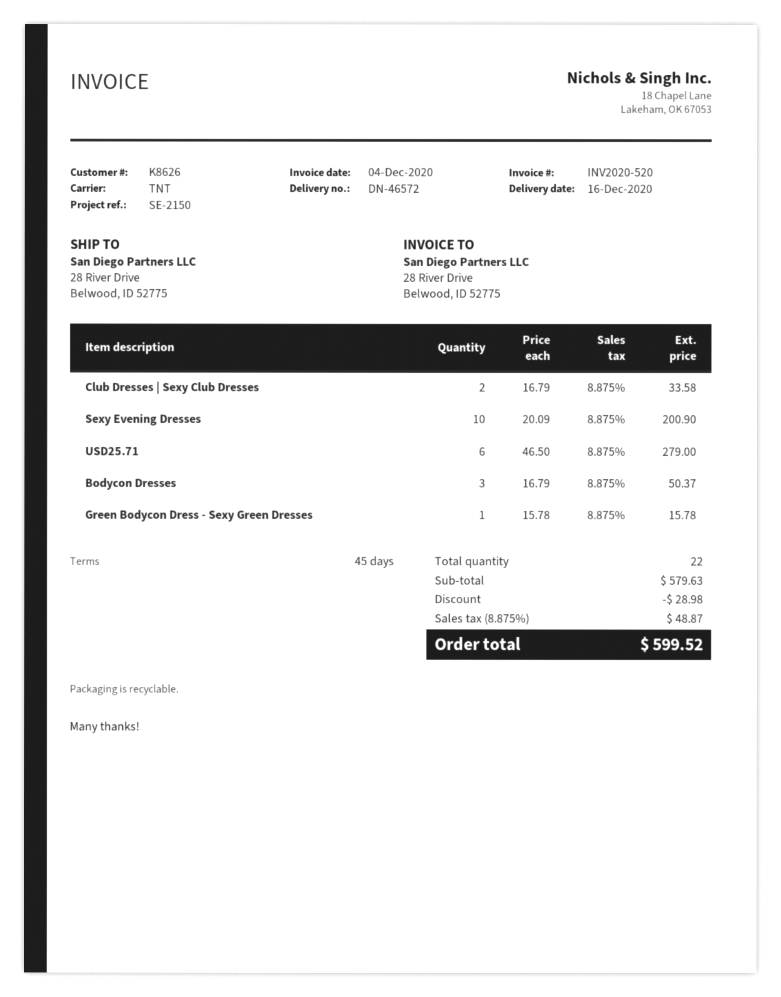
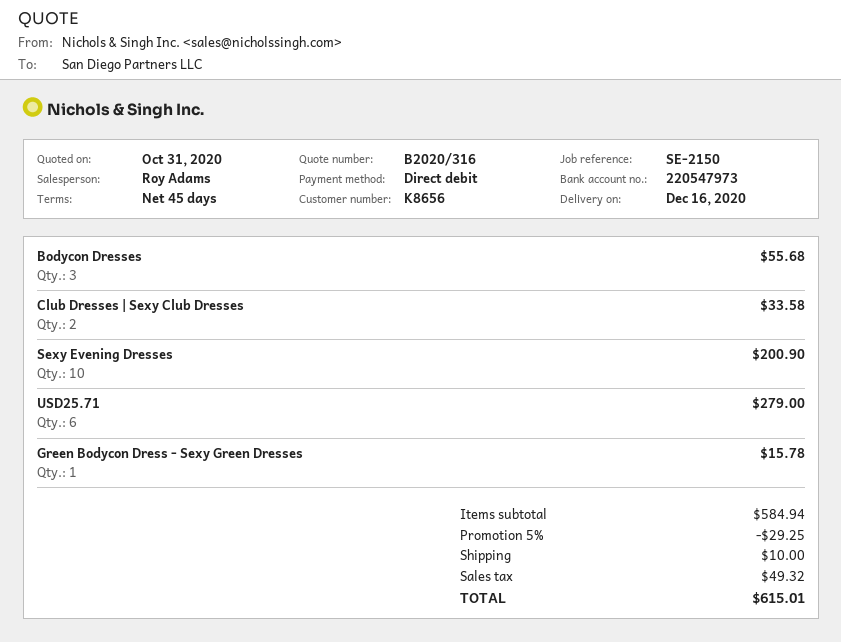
customer number: K8626 -> K8656
Bodycon Dresses: 3 for 50.37 -> 3 for 55.68
subtotal: 579.63 -> 584.94
discount: 28.98 -> 29.25
shipping: none -> 10.00
tax: 48.87 -> 49.32
total: 599.52 -> 615.01

